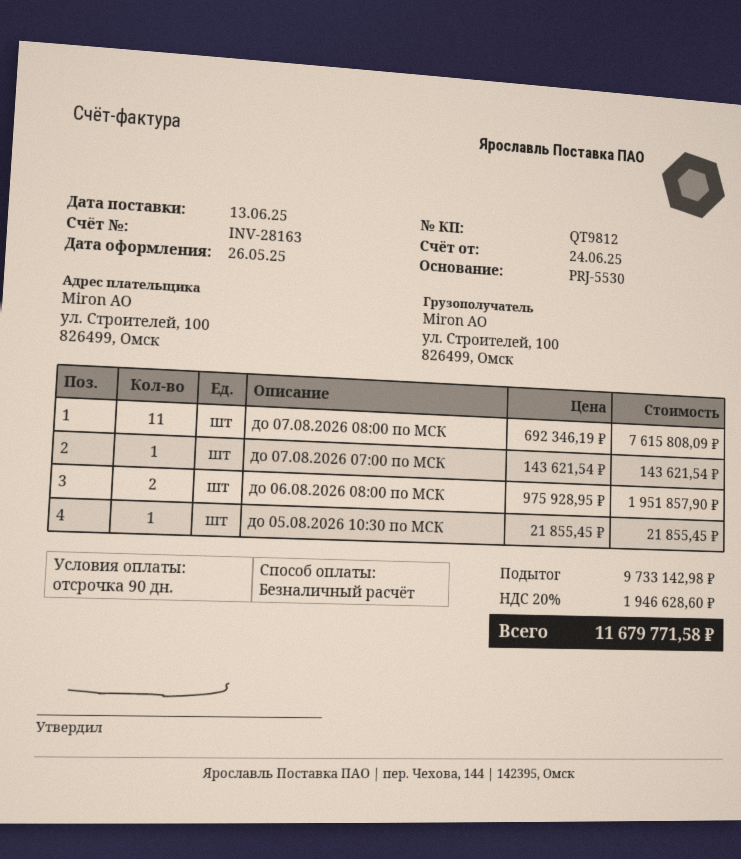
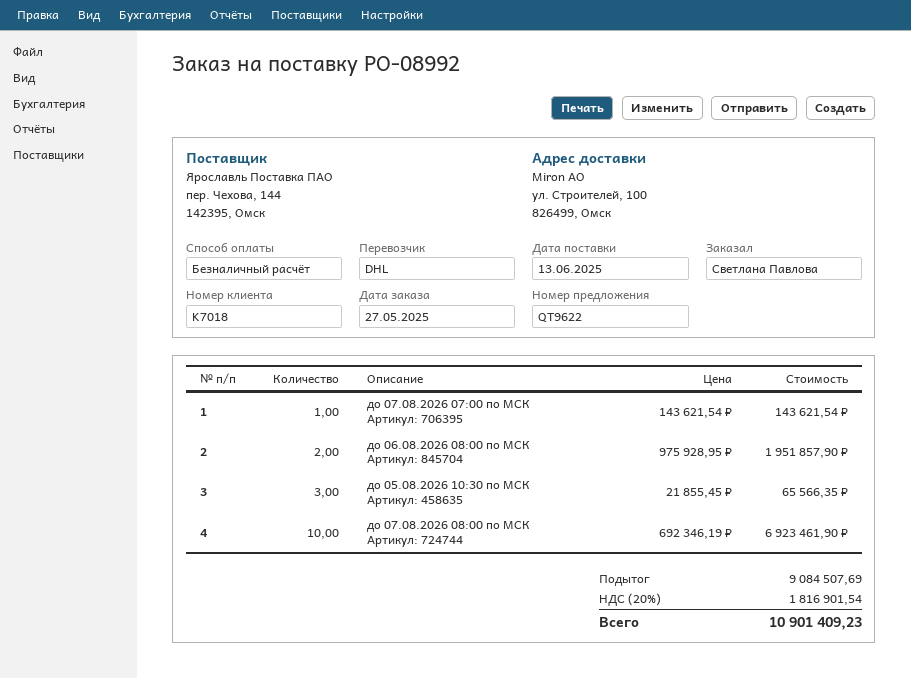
quote number: QT9812 -> QT9622
order date: 2025-05-26 -> 2025-05-27
до 07.08.2026 08:00 по МСК: 11 x 692346.19 = 7615808.09 -> 10 x 692346.19 = 6923461.90
до 05.08.2026 10:30 по МСК: 1 x 21855.45 = 21855.45 -> 3 x 21855.45 = 65566.35
subtotal: 9733142.98 -> 9084507.69
tax: 20% = 1946628.60 -> 20% = 1816901.54
total: 11679771.58 -> 10901409.23

